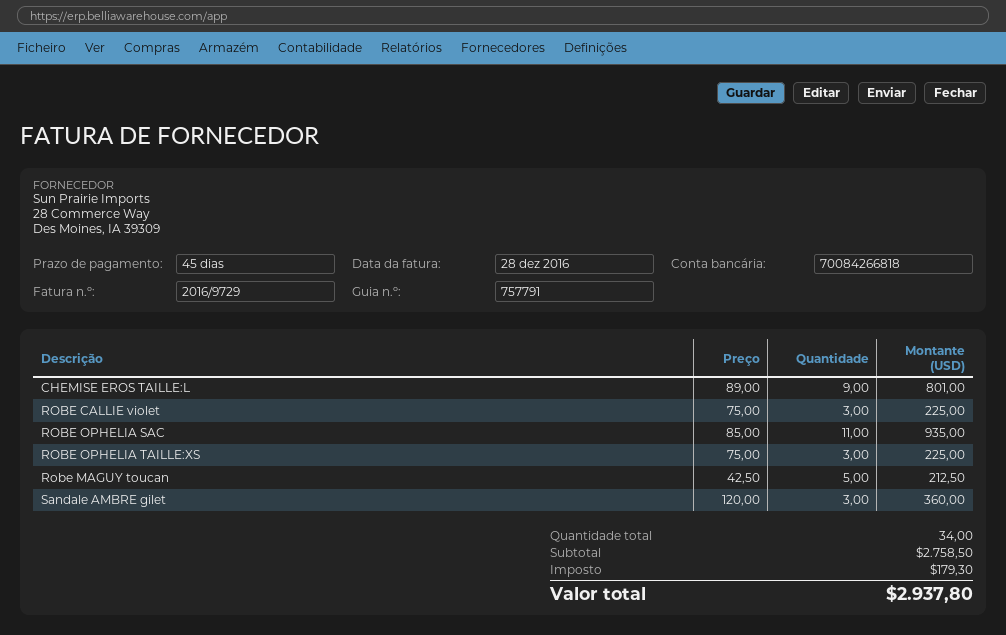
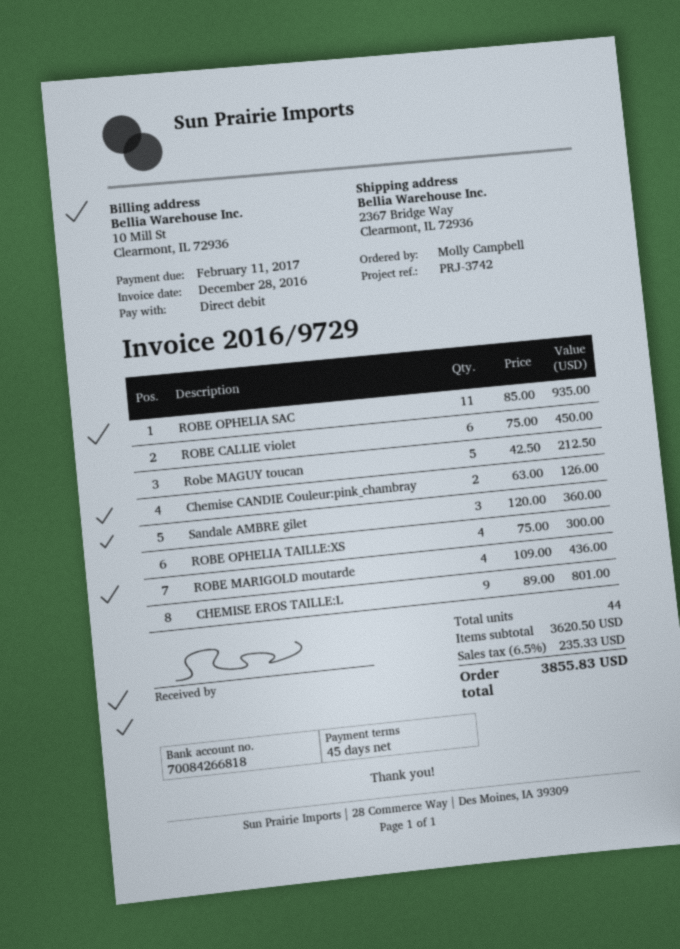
ROBE CALLIE violet: 3 x 75.00 = 225.00 -> 6 x 75.00 = 450.00
ROBE OPHELIA TAILLE:XS: 3 x 75.00 = 225.00 -> 4 x 75.00 = 300.00
Chemise CANDIE Couleur:pink_chambray: none -> 2 x 63.00 = 126.00
ROBE MARIGOLD moutarde: none -> 4 x 109.00 = 436.00
total quantity: 34 -> 44
subtotal: 2758.50 -> 3620.50
tax: 179.30 -> 235.33
total: 2937.80 -> 3855.83

